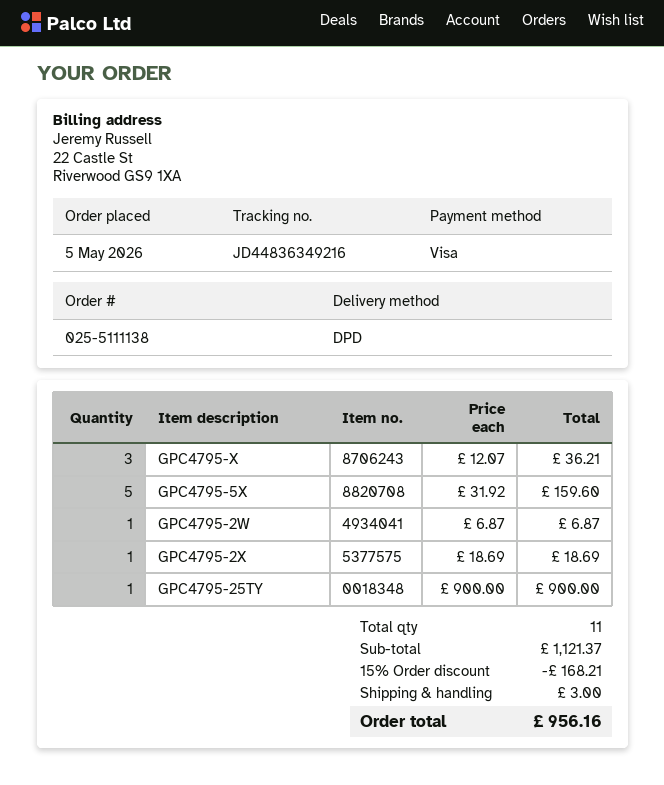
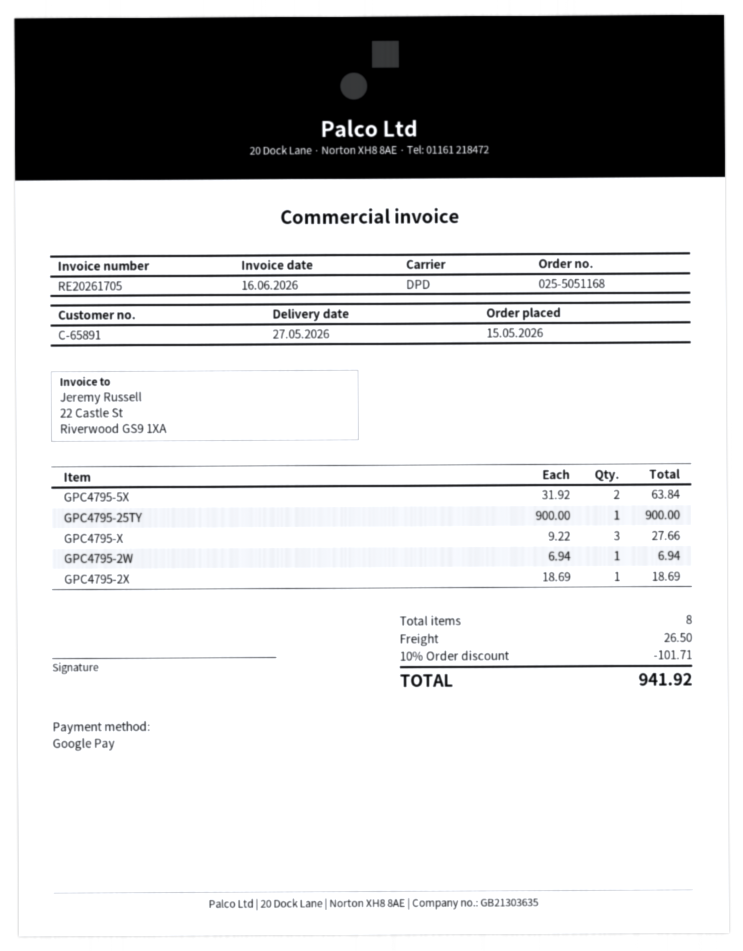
order number: 025-5111138 -> 025-5051168
order date: 2026-05-05 -> 2026-05-15
payment method: Visa -> Google Pay
GPC4795-X: 3 x 12.07 = 36.21 -> 3 x 9.22 = 27.66
GPC4795-5X: 5 x 31.92 = 159.60 -> 2 x 31.92 = 63.84
GPC4795-2W: 1 x 6.87 = 6.87 -> 1 x 6.94 = 6.94
total quantity: 11 -> 8
discount: 15% = 168.21 -> 10% = 101.71
shipping: 3.00 -> 26.50
total: 956.16 -> 941.92

